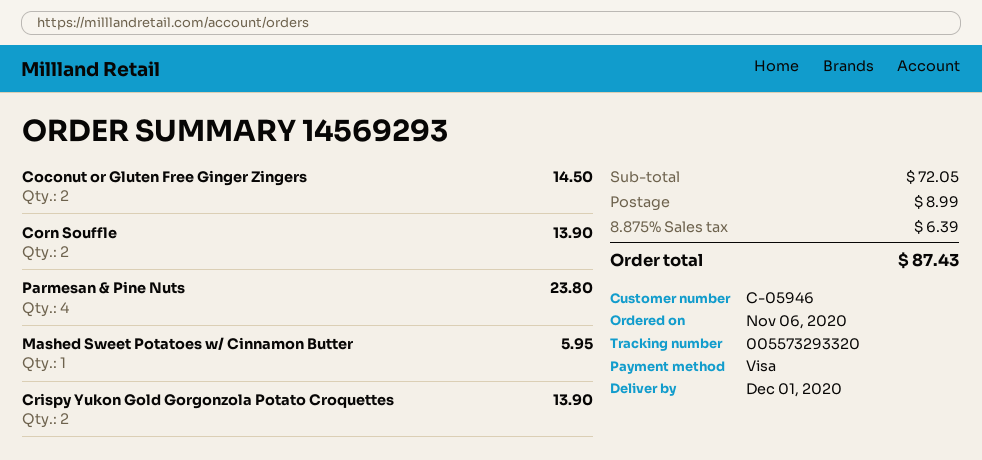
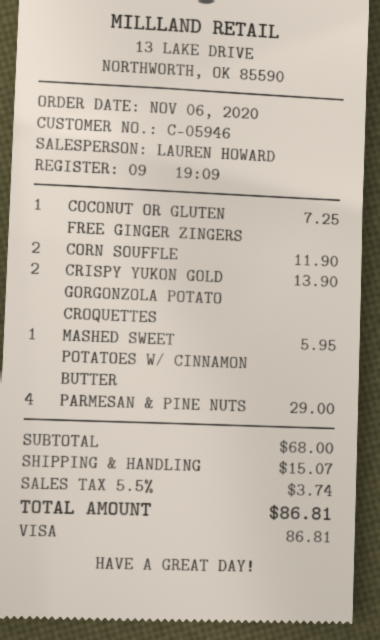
Coconut or Gluten Free Ginger Zingers: 2 for 14.50 -> 1 for 7.25
Corn Souffle: 2 for 13.90 -> 2 for 11.90
Parmesan & Pine Nuts: 4 for 23.80 -> 4 for 29.00
subtotal: 72.05 -> 68.00
shipping: 8.99 -> 15.07
tax: 8.875% = 6.39 -> 5.5% = 3.74
total: 87.43 -> 86.81

